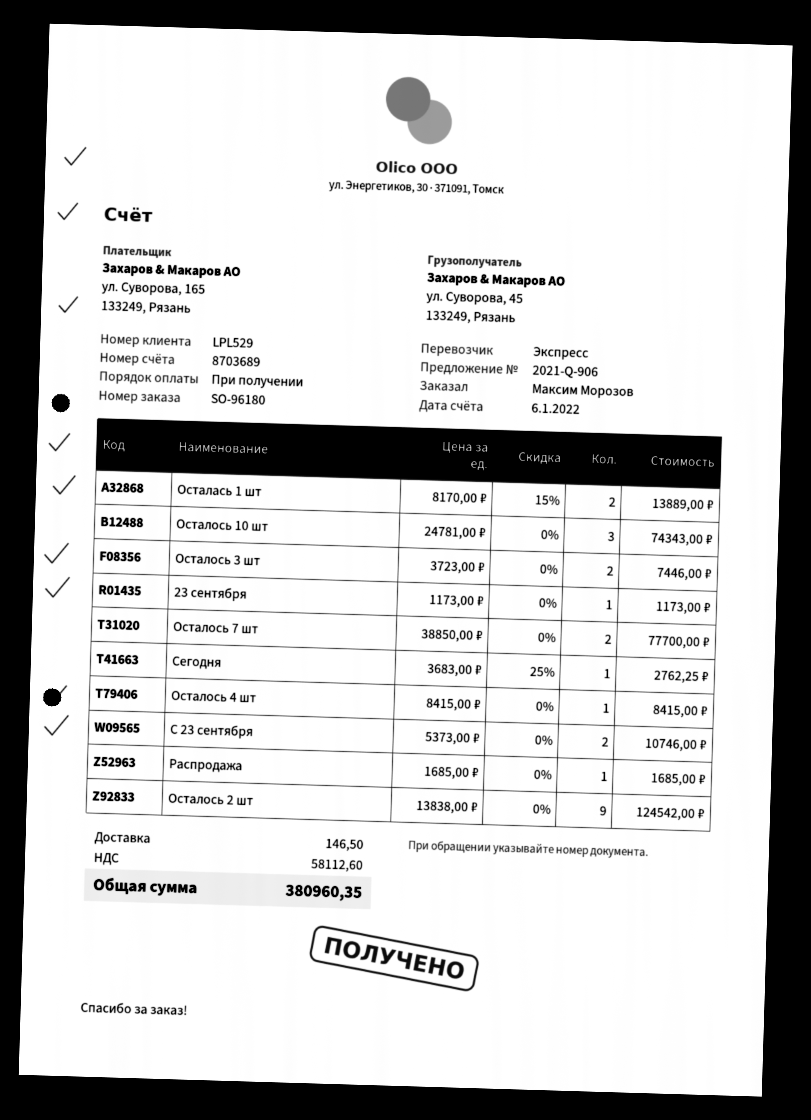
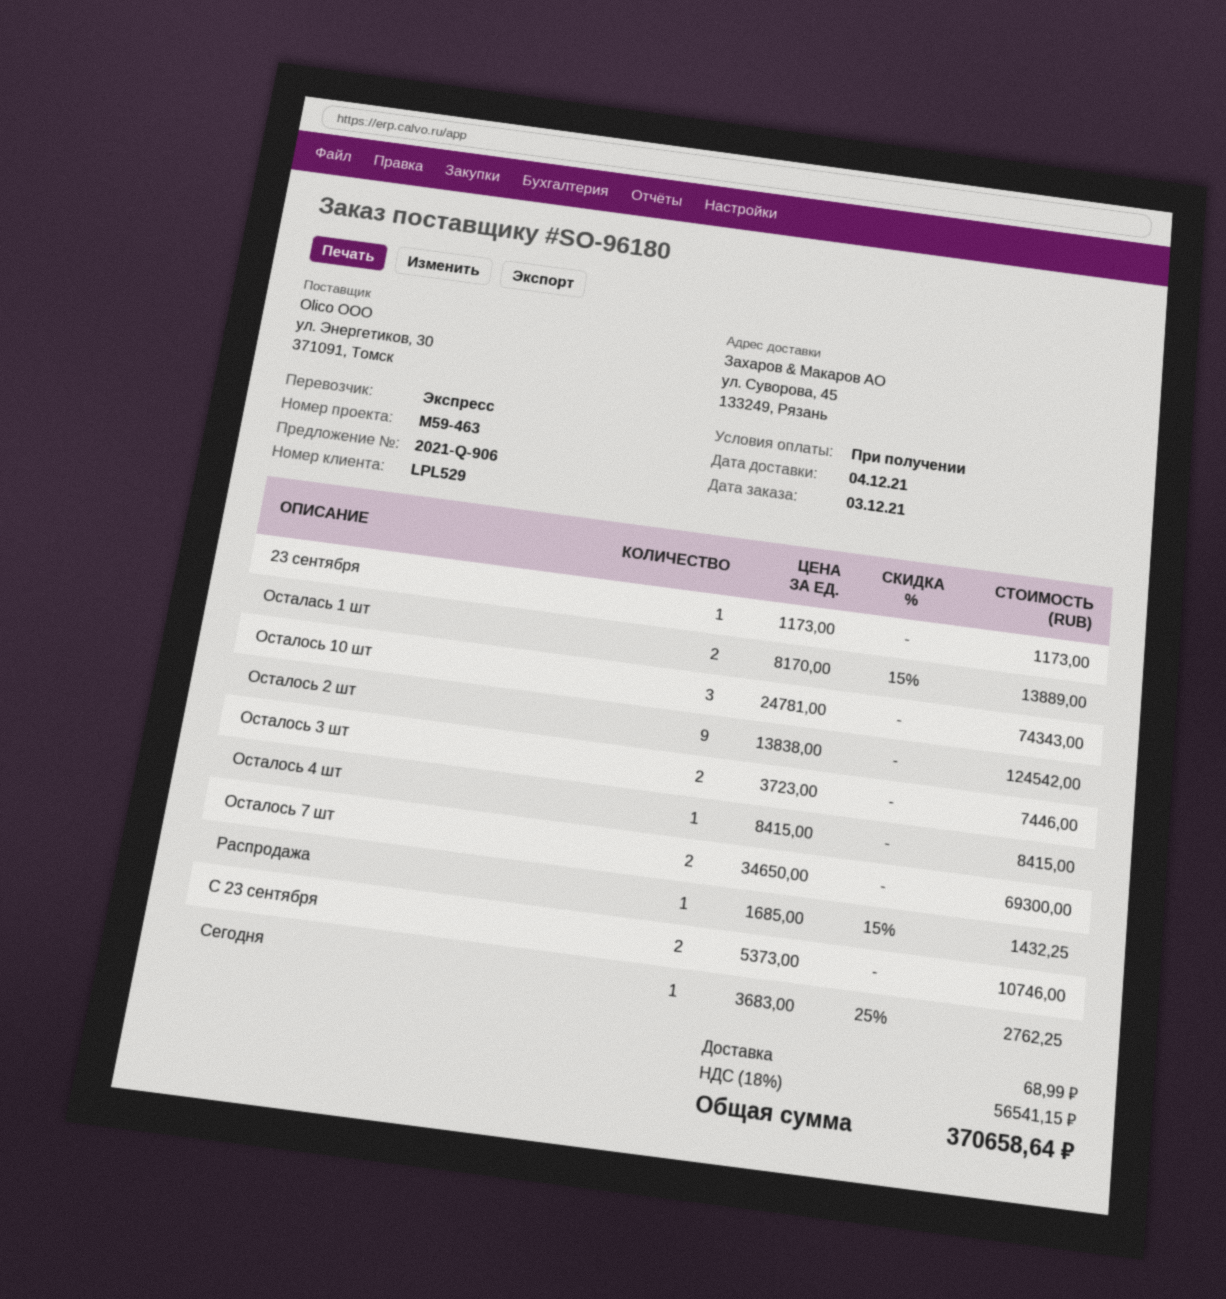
Осталось 7 шт: 2 x 38850.00 = 77700.00 -> 2 x 34650.00 = 69300.00
Распродажа: 1 x 1685.00 = 1685.00 -> 1 x 1685.00 - 15% = 1432.25
shipping: 146.50 -> 68.99
tax: 58112.60 -> 56541.15
total: 380960.35 -> 370658.64

